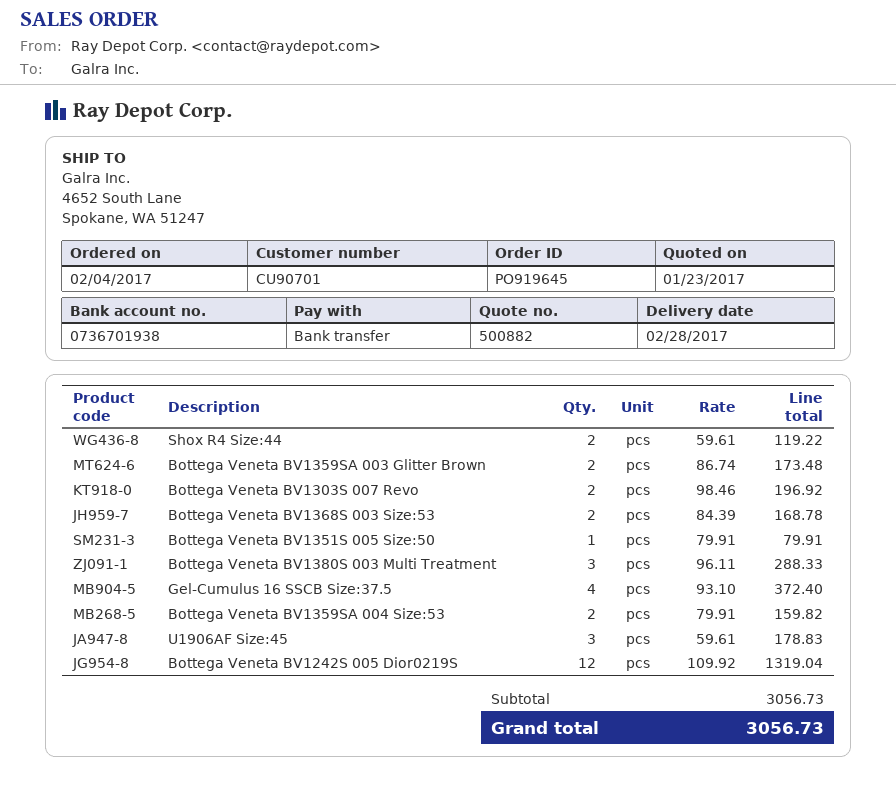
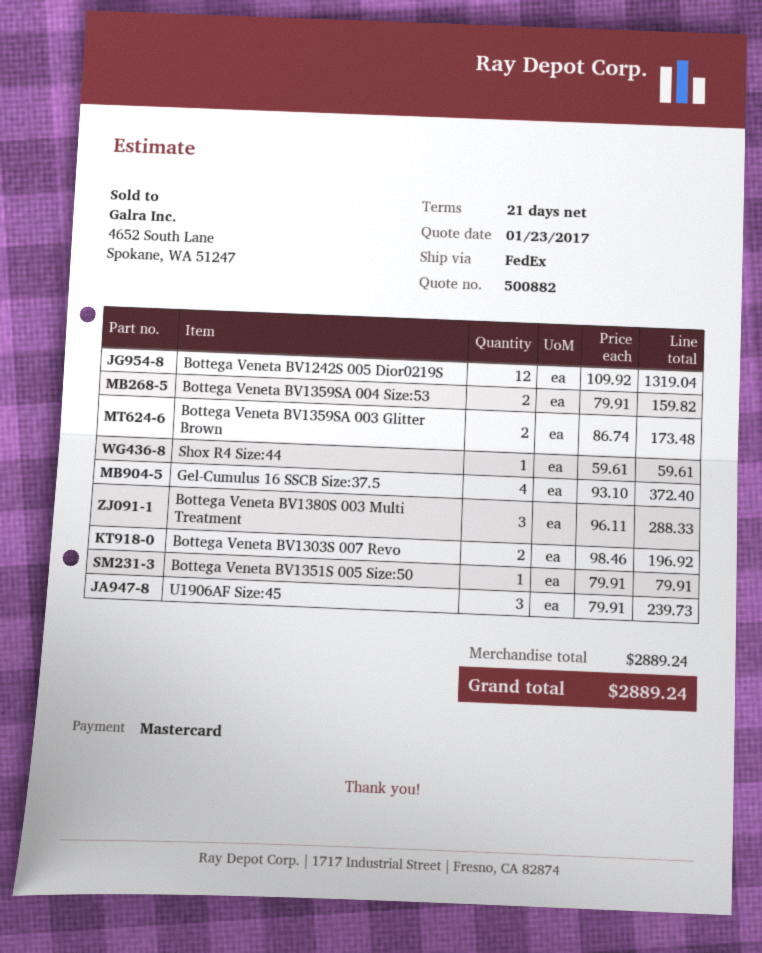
payment method: bank transfer -> Mastercard
Shox R4 Size:44: 2 x 59.61 = 119.22 -> 1 x 59.61 = 59.61
Bottega Veneta BV1368S 003 Size:53: 2 x 84.39 = 168.78 -> none
U1906AF Size:45: 3 x 59.61 = 178.83 -> 3 x 79.91 = 239.73
subtotal: 3056.73 -> 2889.24
total: 3056.73 -> 2889.24

